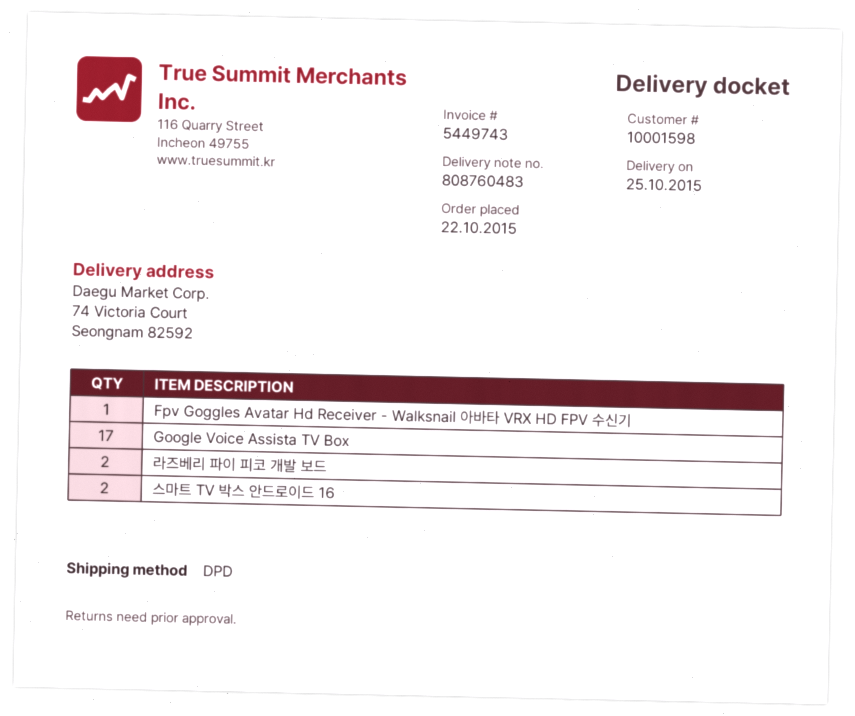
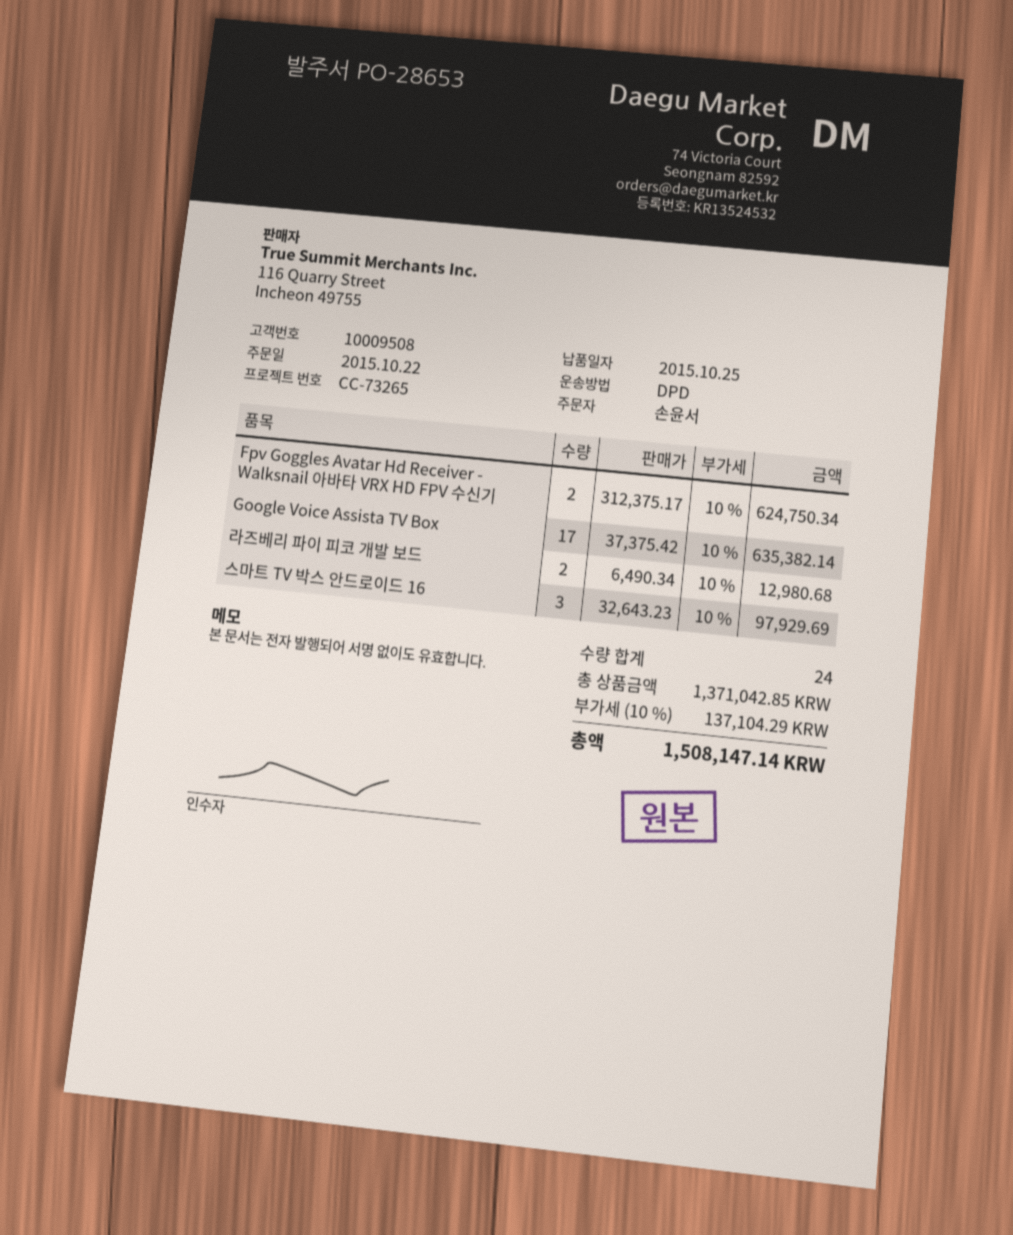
customer number: 10001598 -> 10009508
Fpv Goggles Avatar Hd Receiver - Walksnail 아바타 VRX HD FPV 수신기: 1 -> 2
스마트 TV 박스 안드로이드 16: 2 -> 3

